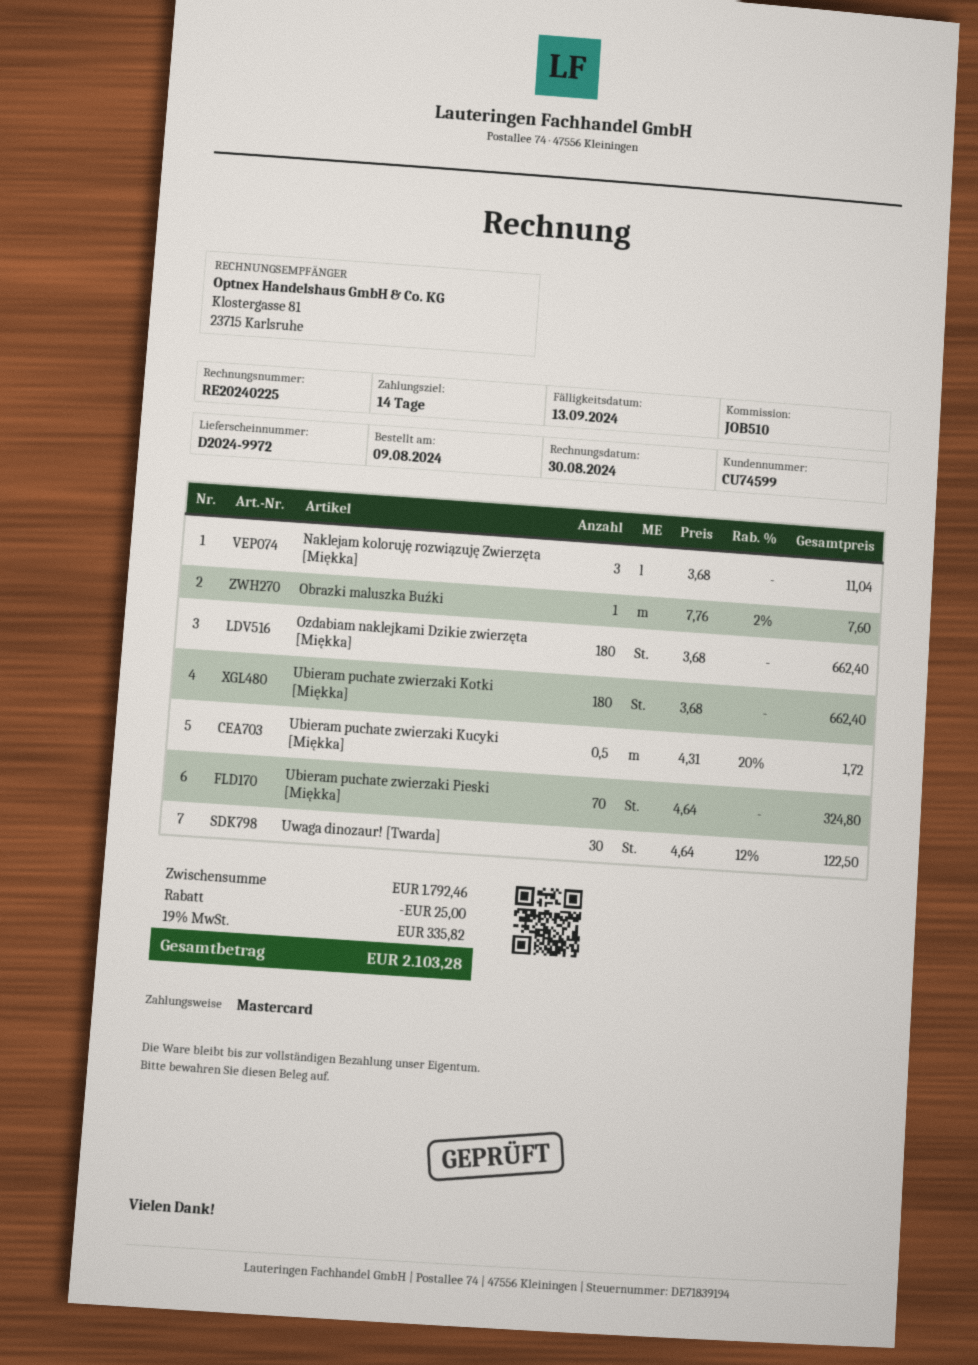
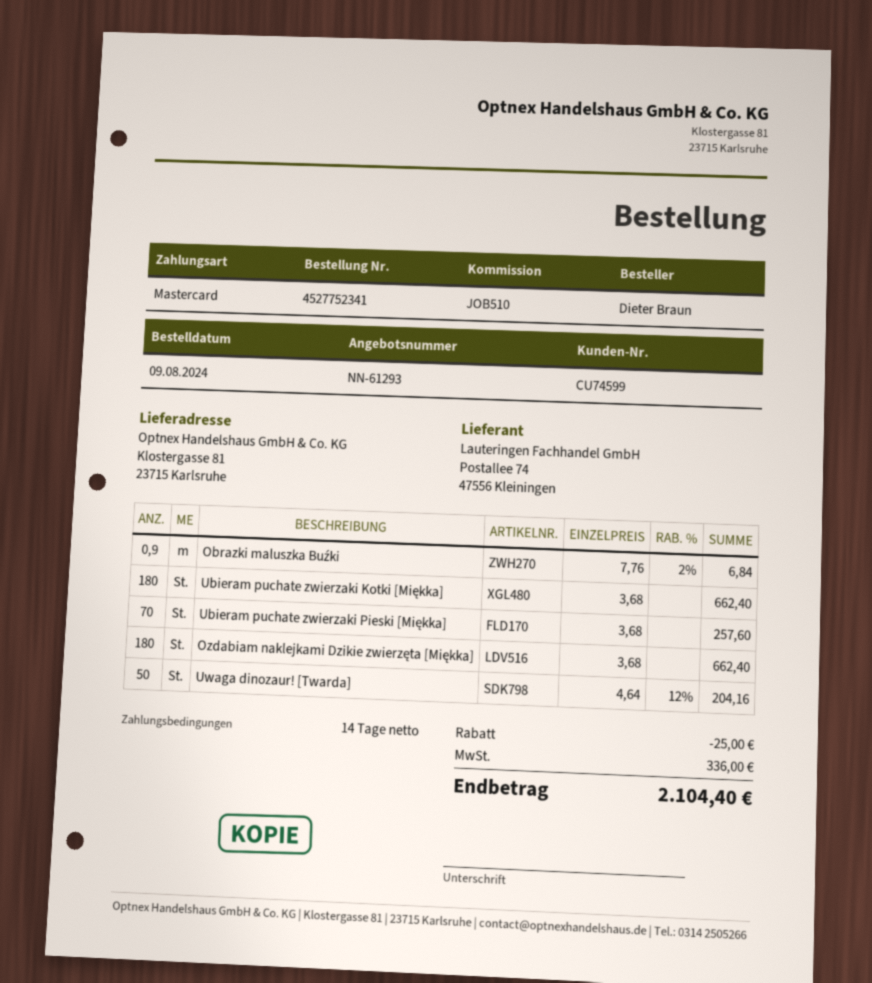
Naklejam koloruję rozwiązuję Zwierzęta [Miękka]: 3 x 3.68 = 11.04 -> none
Obrazki maluszka Buźki: 1 x 7.76 - 2% = 7.60 -> 0.9 x 7.76 - 2% = 6.84
Ubieram puchate zwierzaki Kucyki [Miękka]: 0.5 x 4.31 - 20% = 1.72 -> none
Ubieram puchate zwierzaki Pieski [Miękka]: 70 x 4.64 = 324.80 -> 70 x 3.68 = 257.60
Uwaga dinozaur! [Twarda]: 30 x 4.64 - 12% = 122.50 -> 50 x 4.64 - 12% = 204.16
tax: 335.82 -> 336.00
total: 2103.28 -> 2104.40

